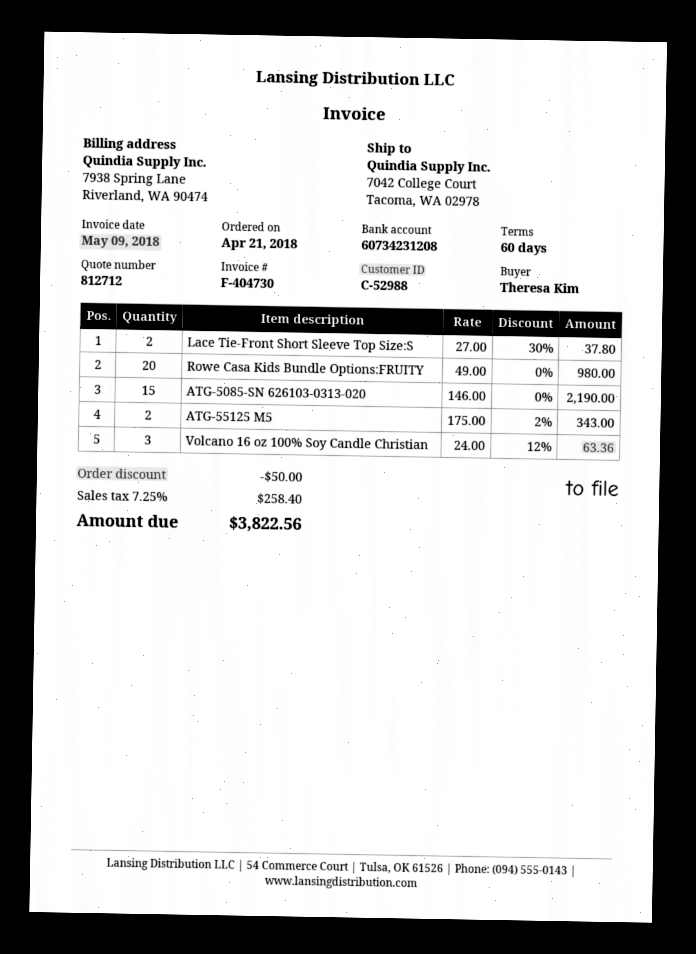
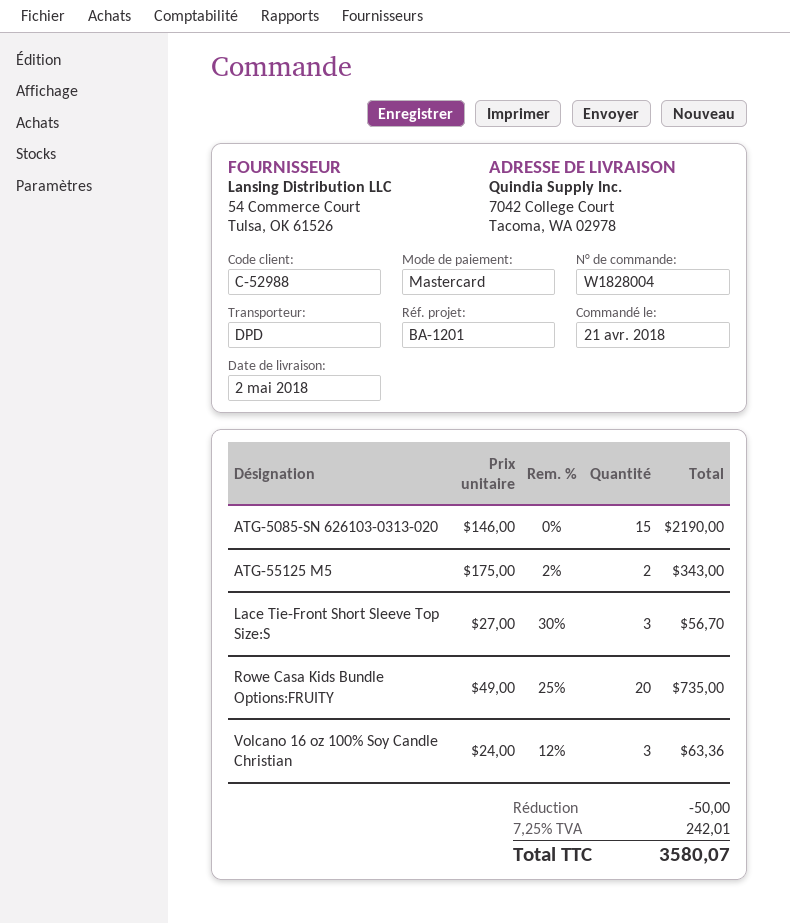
Lace Tie-Front Short Sleeve Top Size:S: 2 x 27.00 - 30% = 37.80 -> 3 x 27.00 - 30% = 56.70
Rowe Casa Kids Bundle Options:FRUITY: 20 x 49.00 = 980.00 -> 20 x 49.00 - 25% = 735.00
tax: 7.25% = 258.40 -> 7.25% = 242.01
total: 3822.56 -> 3580.07

